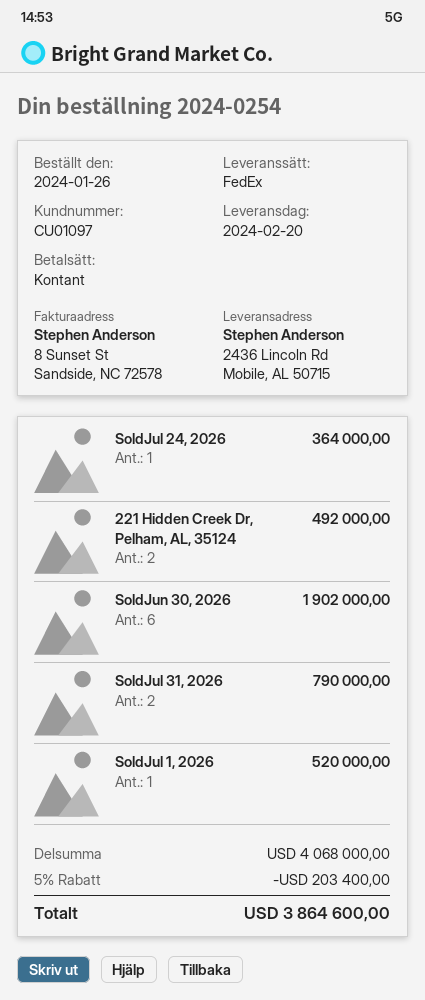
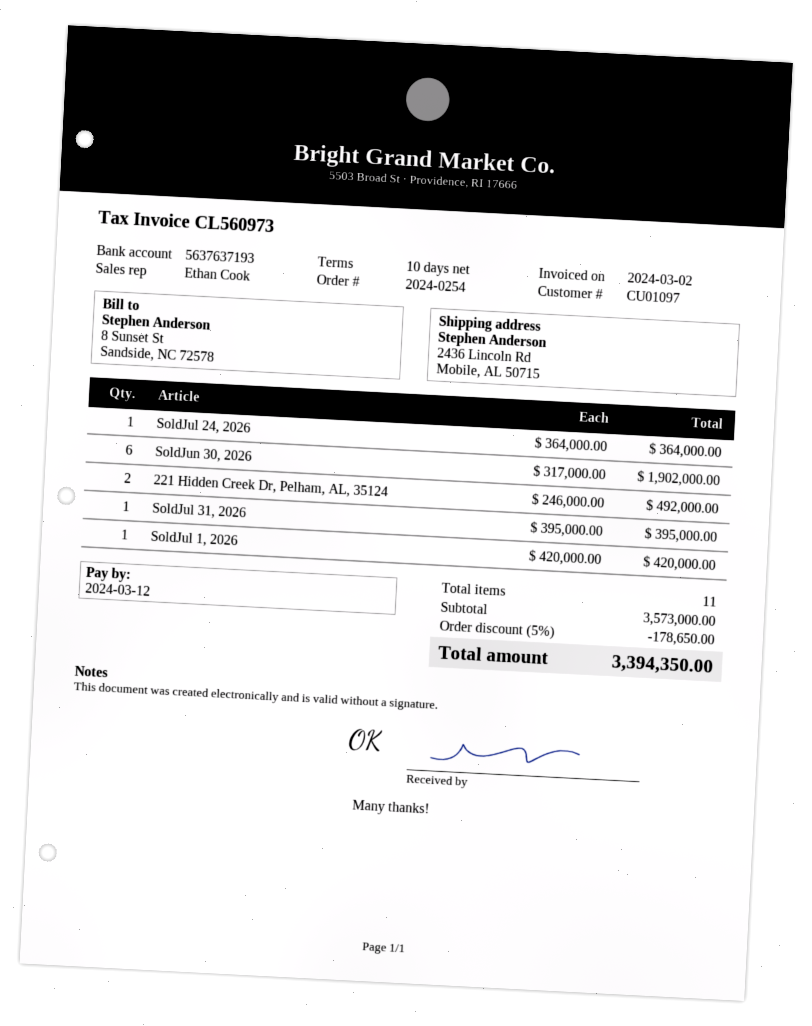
SoldJul 31, 2026: 2 for 790000.00 -> 1 for 395000.00
SoldJul 1, 2026: 1 for 520000.00 -> 1 for 420000.00
subtotal: 4068000.00 -> 3573000.00
discount: 5% = 203400.00 -> 5% = 178650.00
total: 3864600.00 -> 3394350.00

